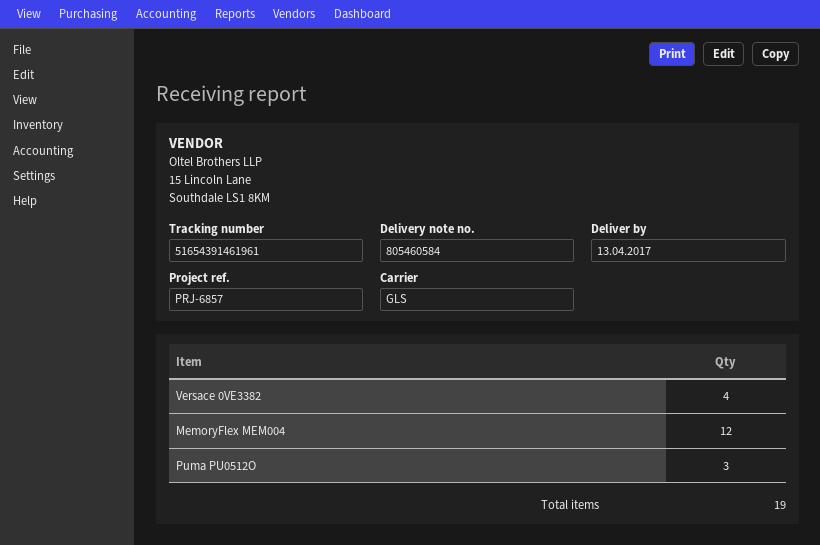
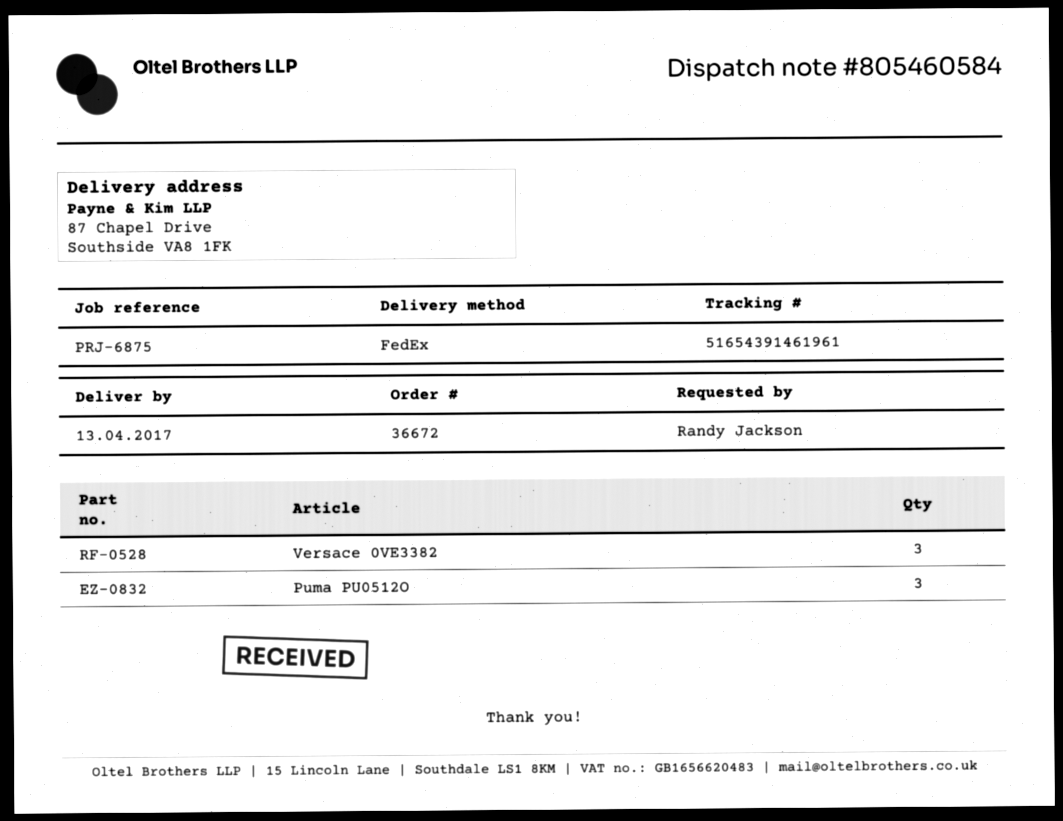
reference: PRJ-6857 -> PRJ-6875
shipping method: GLS -> FedEx
Versace 0VE3382: 4 -> 3
MemoryFlex MEM004: 12 -> none

